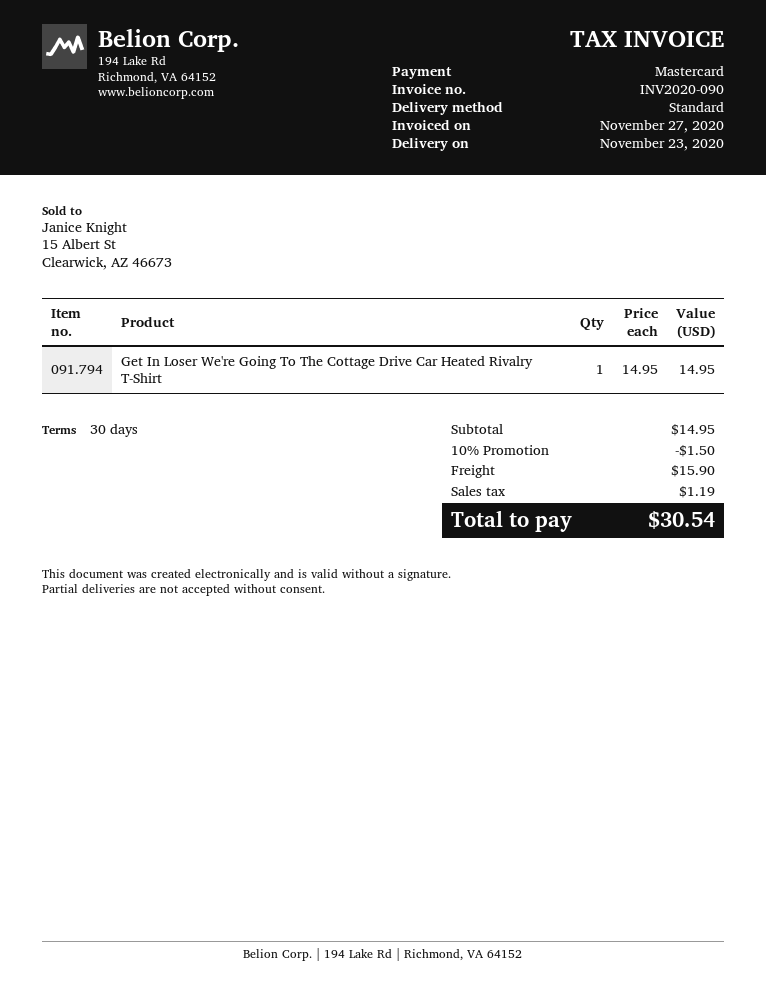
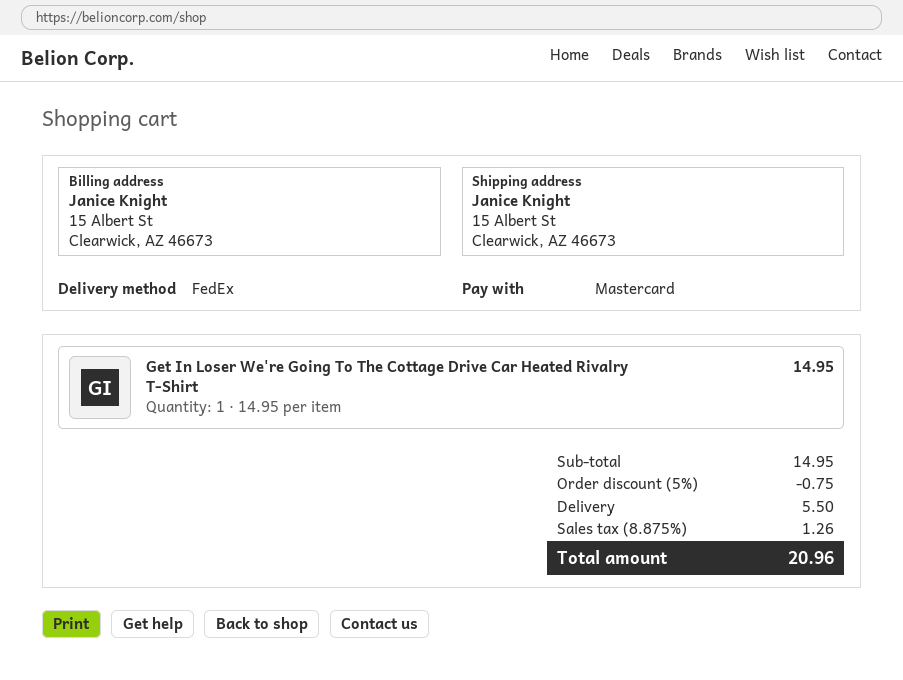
shipping method: standard -> FedEx
discount: 10% = 1.50 -> 5% = 0.75
shipping: 15.90 -> 5.50
tax: 1.19 -> 1.26
total: 30.54 -> 20.96

